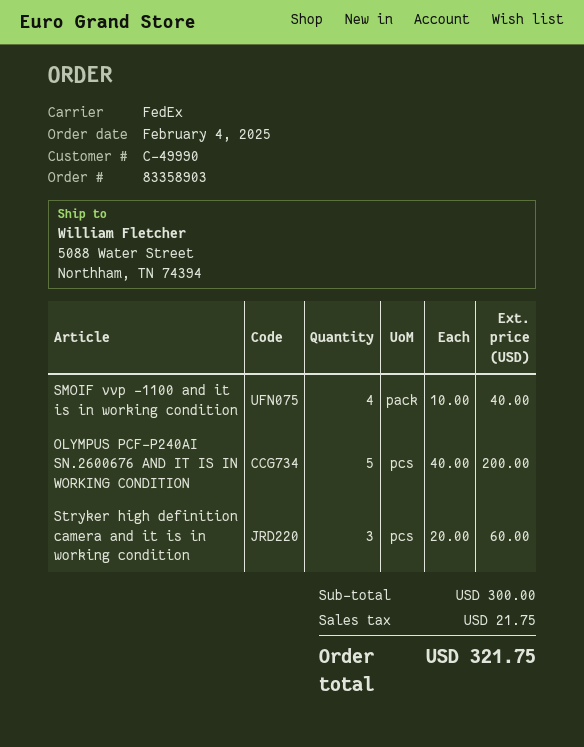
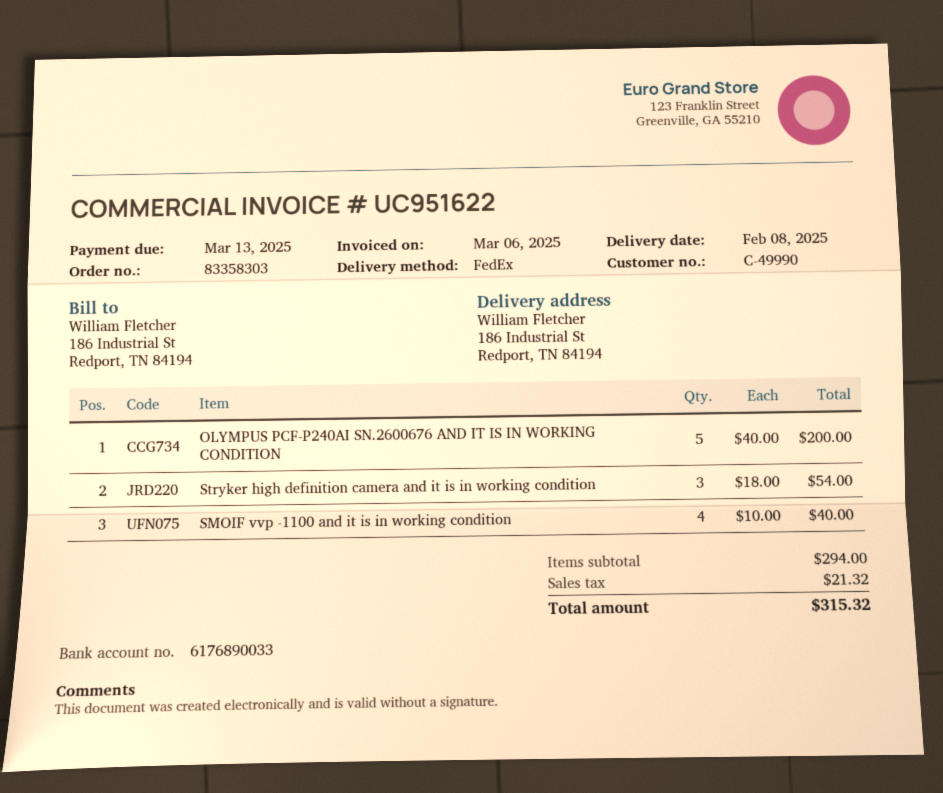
order number: 83358903 -> 83358303
ship to: 5088 Water Street, Northham, TN 74394 -> 186 Industrial St, Redport, TN 84194
Stryker high definition camera and it is in working condition: 3 x 20.00 = 60.00 -> 3 x 18.00 = 54.00
subtotal: 300.00 -> 294.00
tax: 21.75 -> 21.32
total: 321.75 -> 315.32

